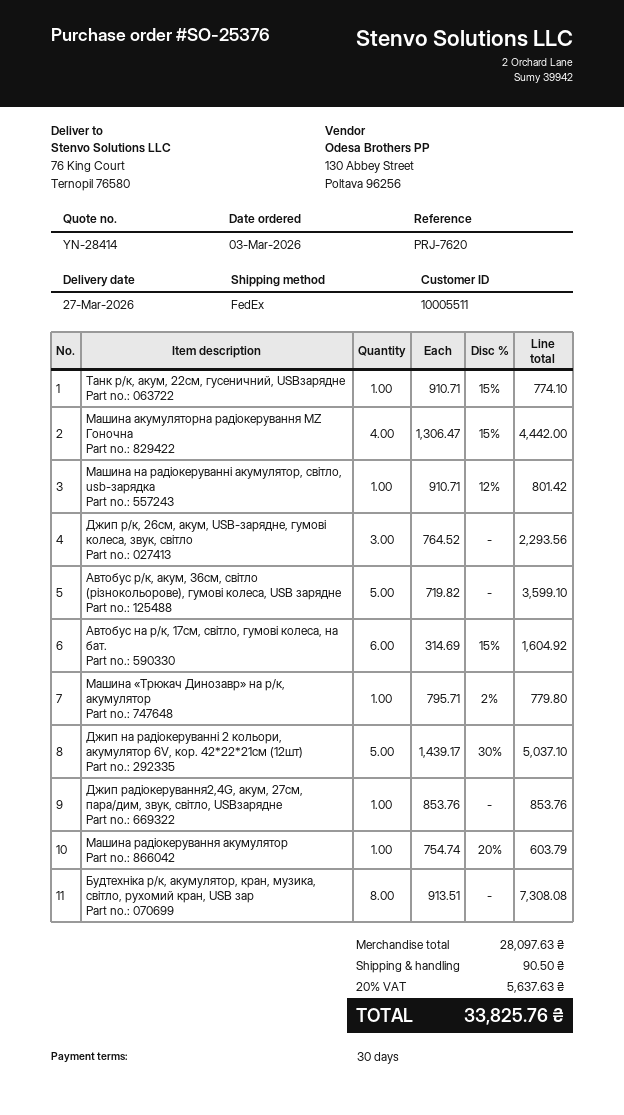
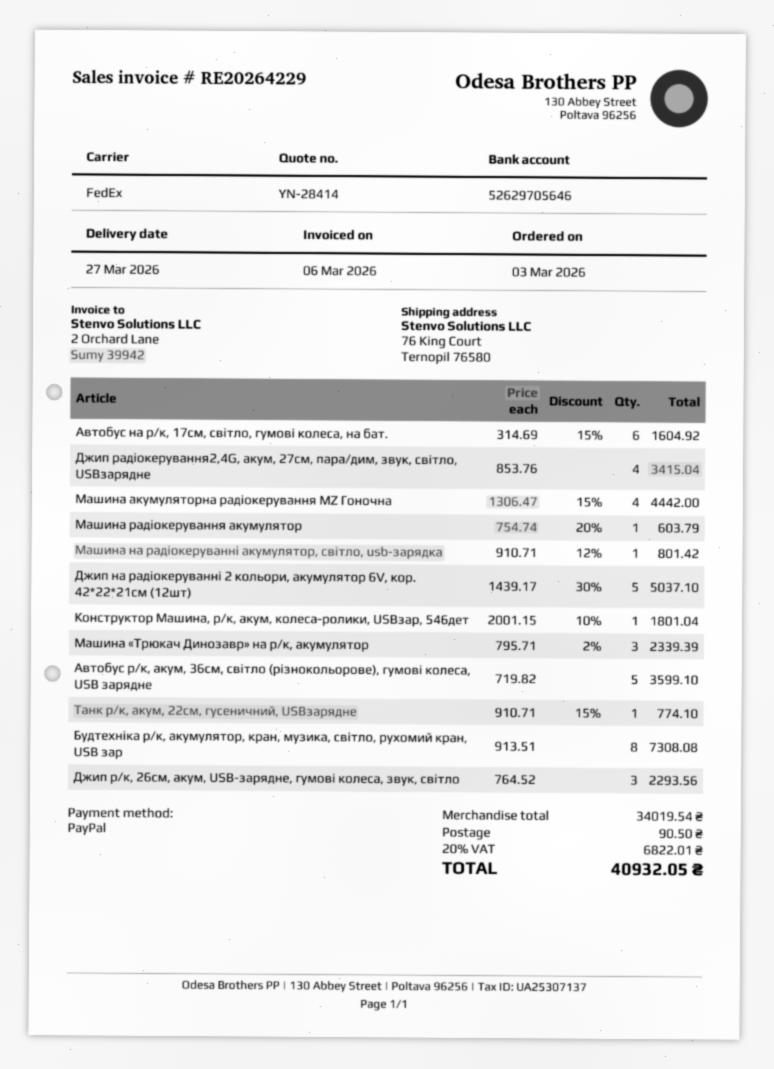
Машина «Трюкач Динозавр» на р/к, акумулятор: 1 x 795.71 - 2% = 779.80 -> 3 x 795.71 - 2% = 2339.39
Джип радіокерування2,4G, акум, 27см, пара/дим, звук, світло, USBзарядне: 1 x 853.76 = 853.76 -> 4 x 853.76 = 3415.04
Конструктор Машина, р/к, акум, колеса-ролики, USBзар, 546дет: none -> 1 x 2001.15 - 10% = 1801.04
subtotal: 28097.63 -> 34019.54
tax: 20% = 5637.63 -> 20% = 6822.01
total: 33825.76 -> 40932.05

